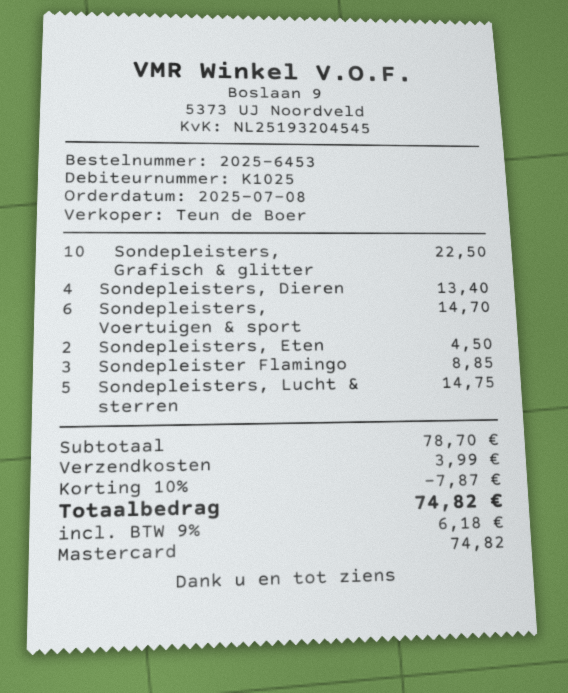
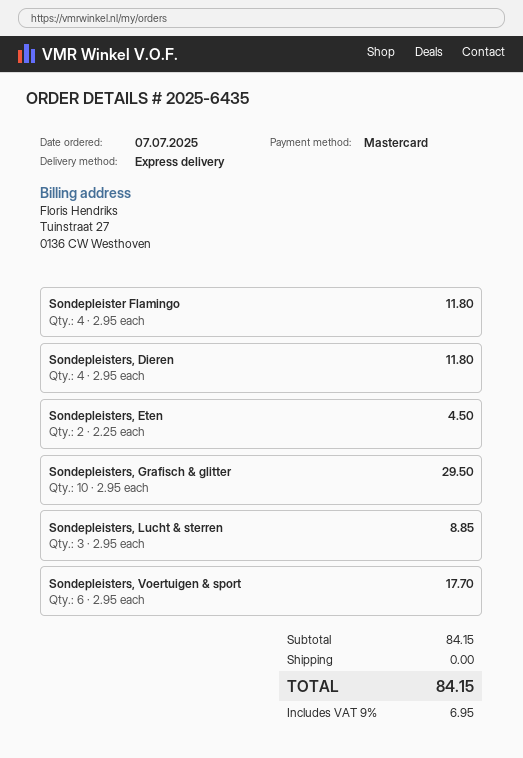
order number: 2025-6453 -> 2025-6435
order date: 2025-07-08 -> 2025-07-07
Sondepleisters, Grafisch & glitter: 10 for 22.50 -> 10 for 29.50
Sondepleisters, Dieren: 4 for 13.40 -> 4 for 11.80
Sondepleisters, Voertuigen & sport: 6 for 14.70 -> 6 for 17.70
Sondepleister Flamingo: 3 for 8.85 -> 4 for 11.80
Sondepleisters, Lucht & sterren: 5 for 14.75 -> 3 for 8.85
subtotal: 78.70 -> 84.15
discount: 10% = 7.87 -> none
shipping: 3.99 -> 0.00
tax: 9% = 6.18 -> 9% = 6.95
total: 74.82 -> 84.15

